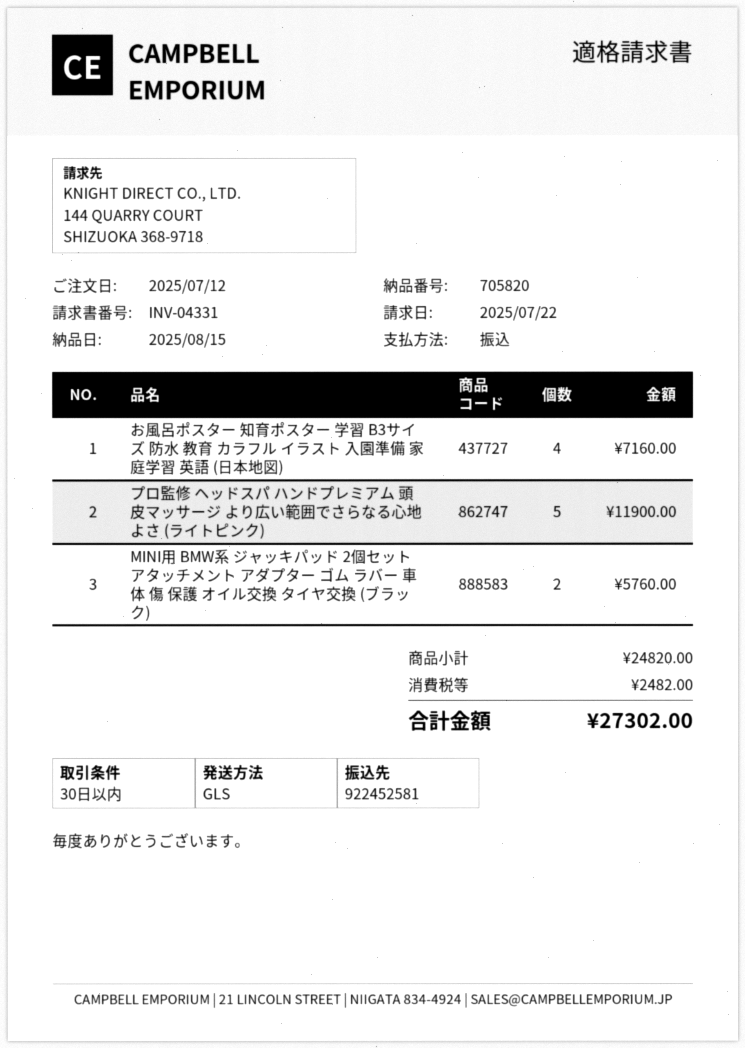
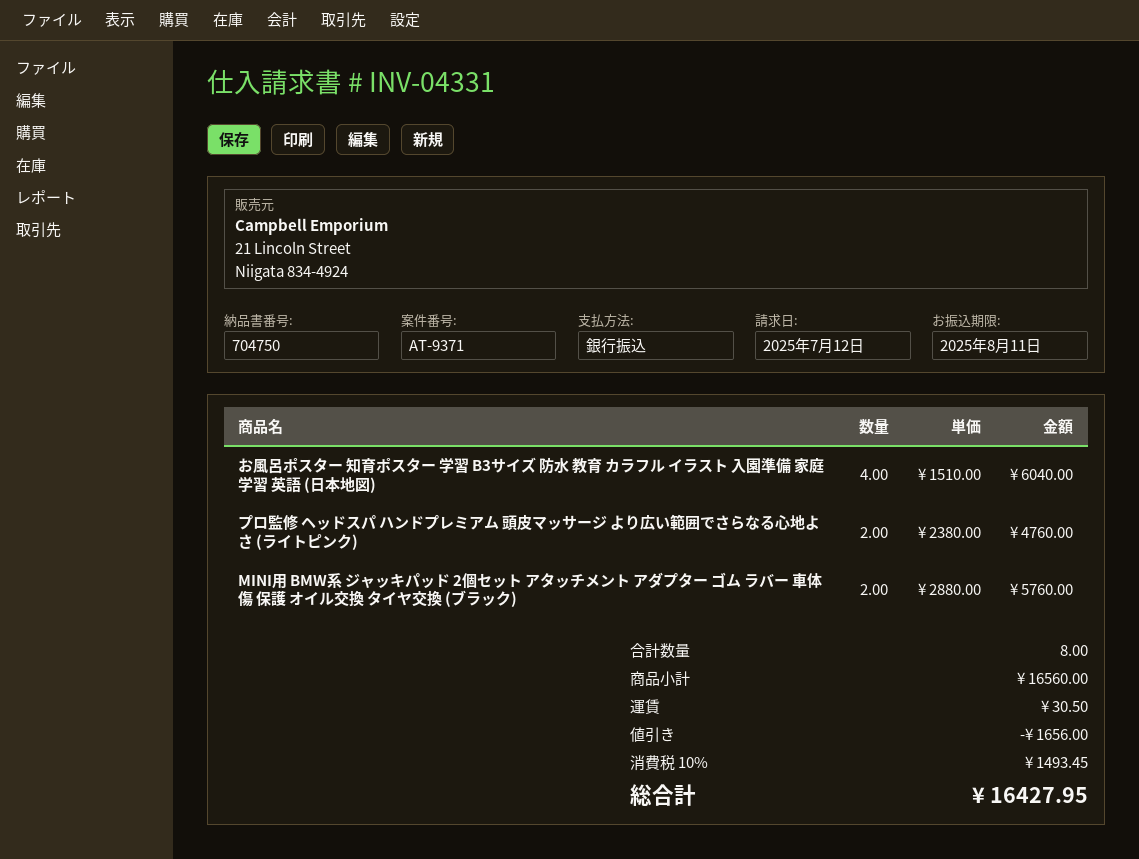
delivery note number: 705820 -> 704750
invoice date: 2025-07-22 -> 2025-07-12
お風呂ポスター 知育ポスター 学習 B3サイズ 防水 教育 カラフル イラスト 入園準備 家庭学習 英語 (日本地図): 4 for 7160.00 -> 4 for 6040.00
プロ監修 ヘッドスパ ハンドプレミアム 頭皮マッサージ より広い範囲でさらなる心地よさ (ライトピンク): 5 for 11900.00 -> 2 for 4760.00
subtotal: 24820.00 -> 16560.00
discount: none -> 1656.00
shipping: none -> 30.50
tax: 2482.00 -> 1493.45
total: 27302.00 -> 16427.95

